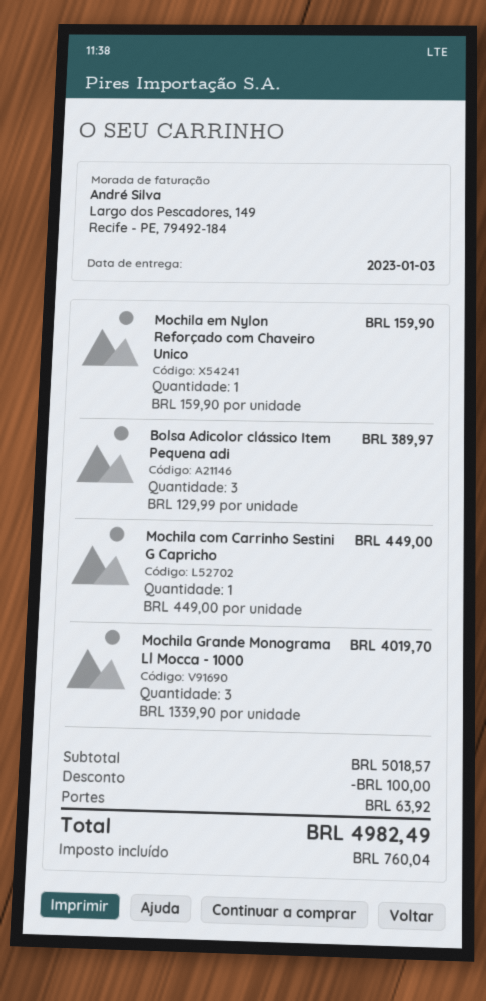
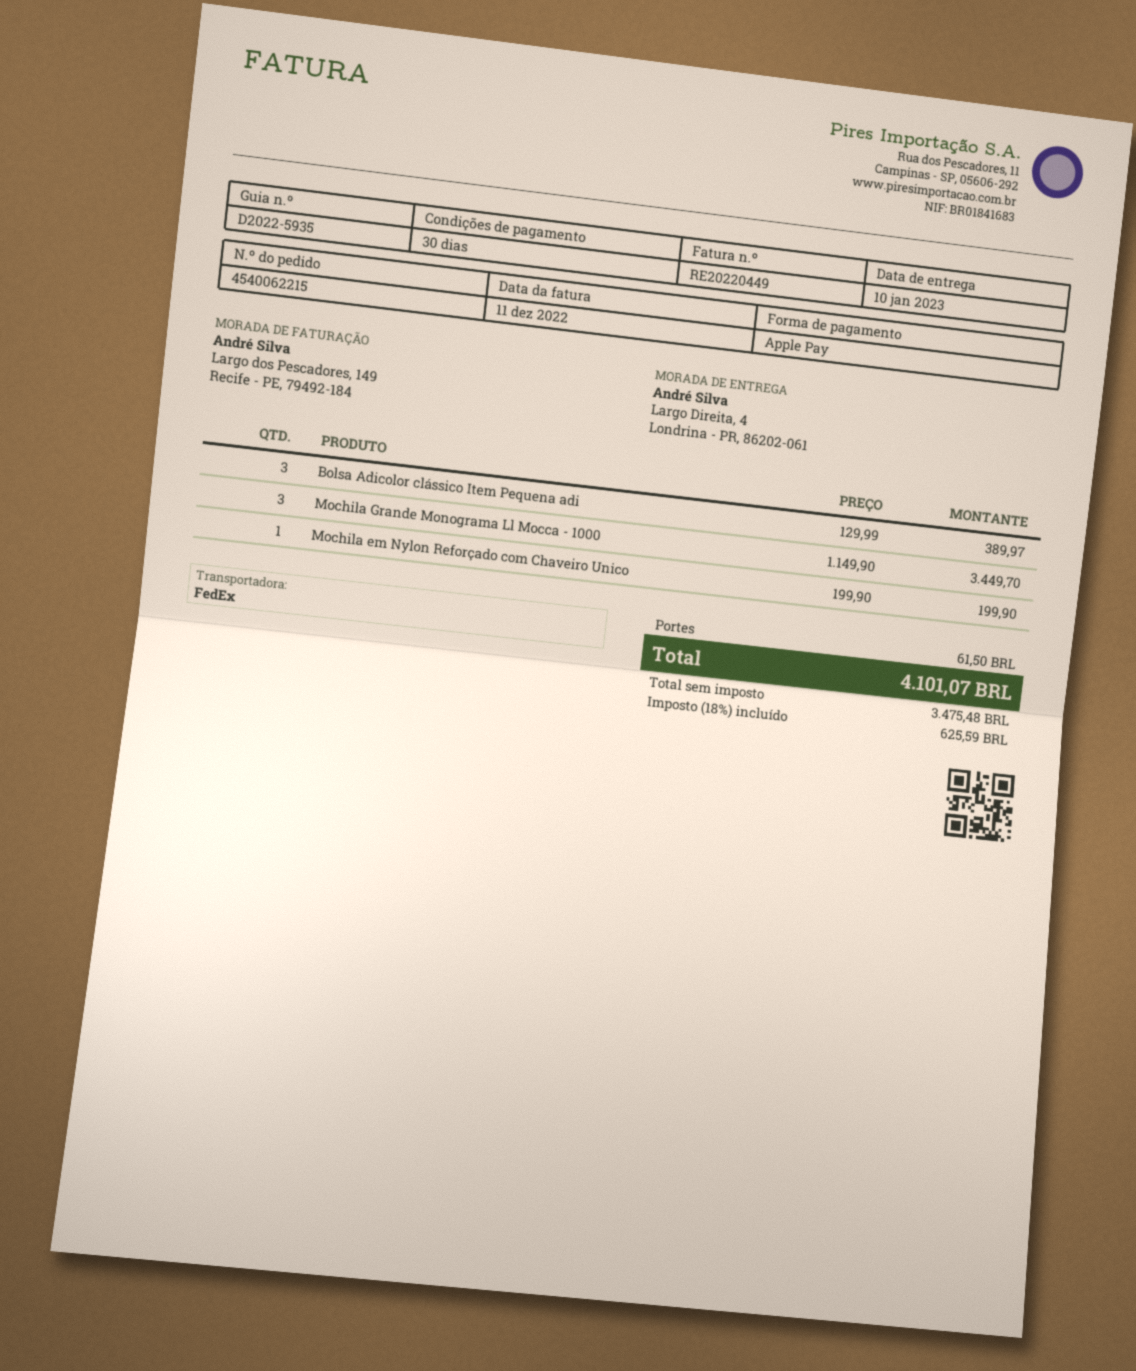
delivery date: 2023-01-03 -> 2023-01-10
Mochila em Nylon Reforçado com Chaveiro Unico: 1 x 159.90 = 159.90 -> 1 x 199.90 = 199.90
Mochila com Carrinho Sestini G Capricho: 1 x 449.00 = 449.00 -> none
Mochila Grande Monograma Ll Mocca - 1000: 3 x 1339.90 = 4019.70 -> 3 x 1149.90 = 3449.70
discount: 100.00 -> none
shipping: 63.92 -> 61.50
tax: 760.04 -> 625.59
total: 4982.49 -> 4101.07

